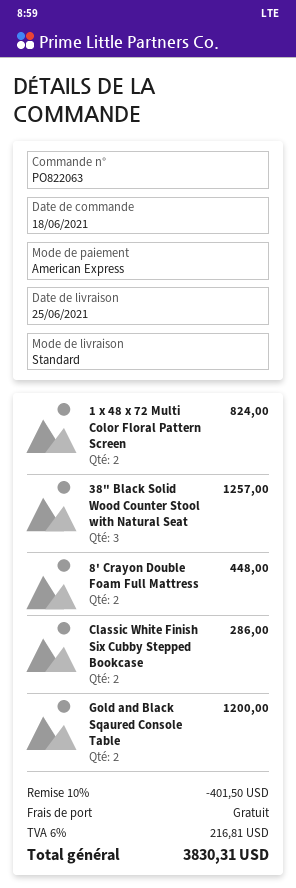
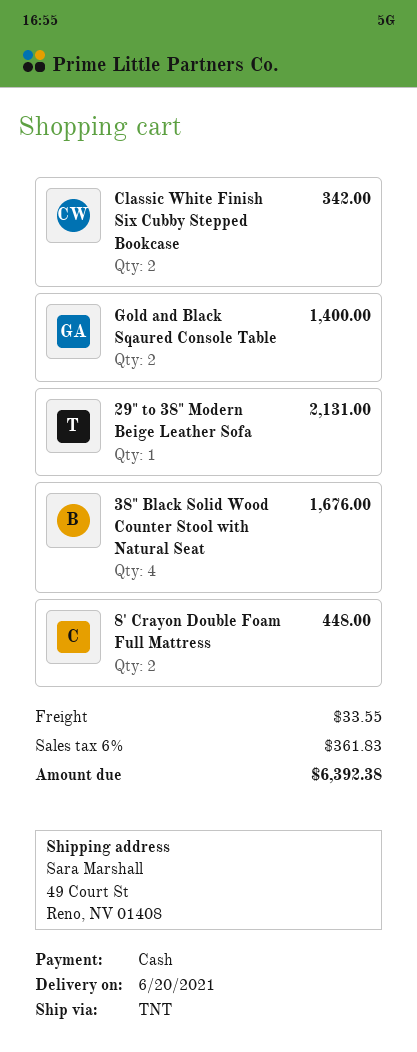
delivery date: 2021-06-25 -> 2021-06-20
payment method: American Express -> cash
shipping method: standard -> TNT
1 x 48 x 72 Multi Color Floral Pattern Screen: 2 for 824.00 -> none
38" Black Solid Wood Counter Stool with Natural Seat: 3 for 1257.00 -> 4 for 1676.00
Classic White Finish Six Cubby Stepped Bookcase: 2 for 286.00 -> 2 for 342.00
Gold and Black Sqaured Console Table: 2 for 1200.00 -> 2 for 1400.00
29" to 38" Modern Beige Leather Sofa: none -> 1 for 2131.00
discount: 10% = 401.50 -> none
shipping: 0.00 -> 33.55
tax: 6% = 216.81 -> 6% = 361.83
total: 3830.31 -> 6392.38

